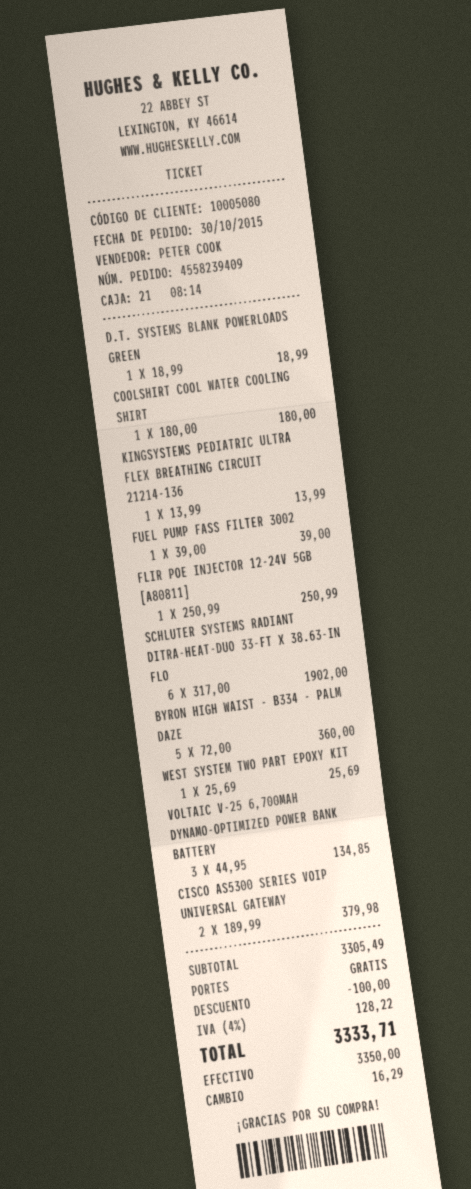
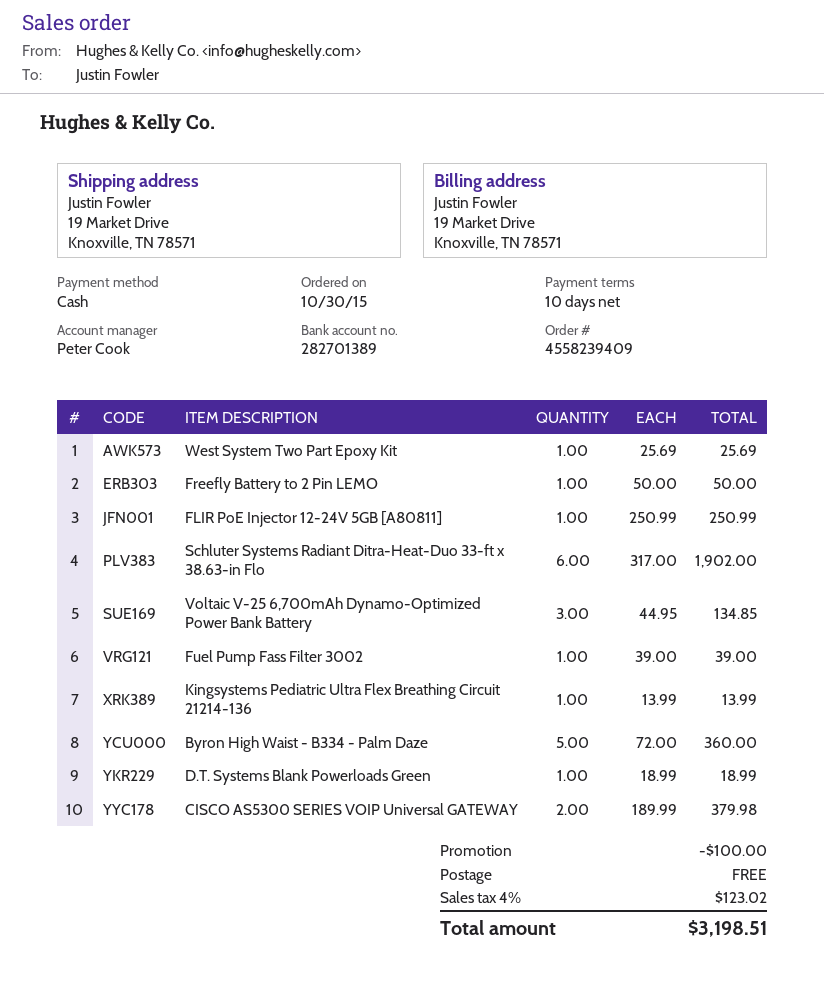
COOLSHIRT COOL WATER COOLING SHIRT: 1 x 180.00 = 180.00 -> none
Freefly Battery to 2 Pin LEMO: none -> 1 x 50.00 = 50.00
tax: 4% = 128.22 -> 4% = 123.02
total: 3333.71 -> 3198.51

